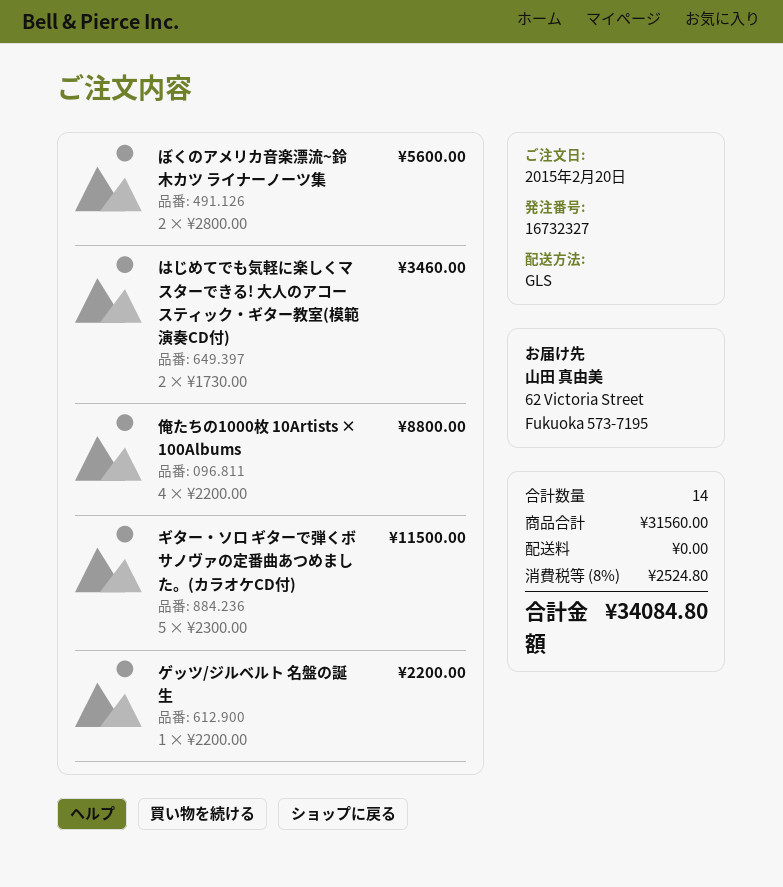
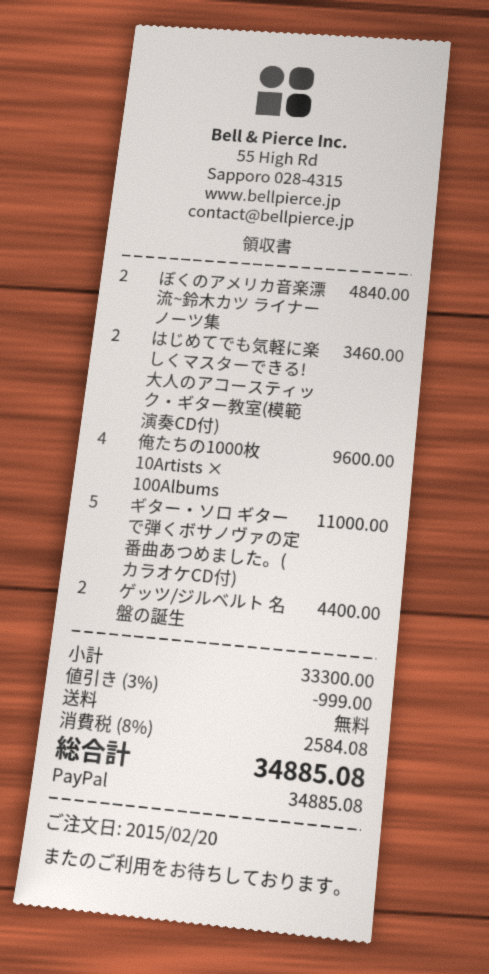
ぼくのアメリカ音楽漂流~鈴木カツ ライナーノーツ集: 2 for 5600.00 -> 2 for 4840.00
俺たちの1000枚 10Artists × 100Albums: 4 for 8800.00 -> 4 for 9600.00
ギター・ソロ ギターで弾くボサノヴァの定番曲あつめました。(カラオケCD付): 5 for 11500.00 -> 5 for 11000.00
ゲッツ/ジルベルト 名盤の誕生: 1 for 2200.00 -> 2 for 4400.00
subtotal: 31560.00 -> 33300.00
discount: none -> 3% = 999.00
tax: 8% = 2524.80 -> 8% = 2584.08
total: 34084.80 -> 34885.08

